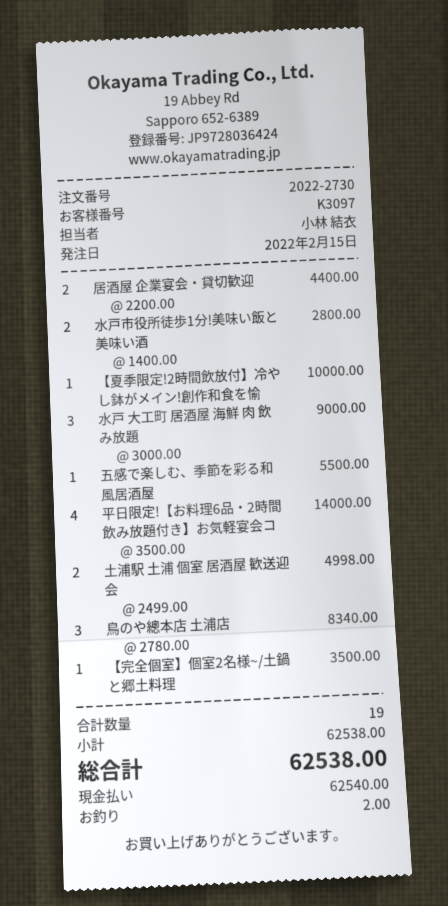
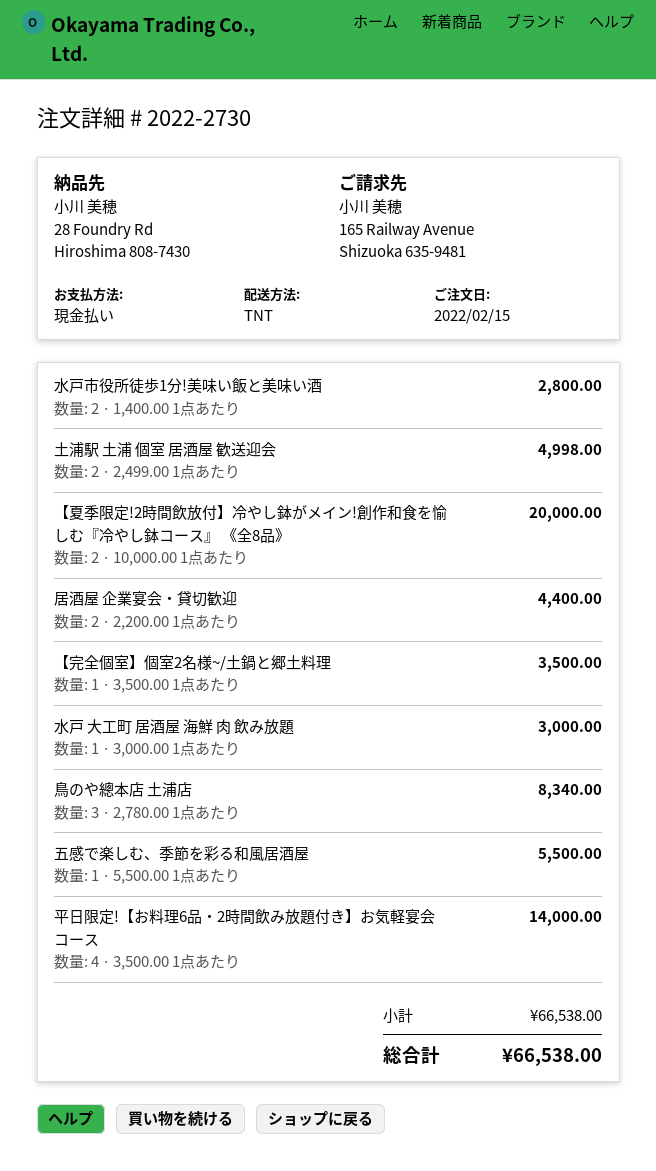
【夏季限定!2時間飲放付】冷やし鉢がメイン!創作和食を愉: 1 x 10000.00 = 10000.00 -> 2 x 10000.00 = 20000.00
水戸 大工町 居酒屋 海鮮 肉 飲み放題: 3 x 3000.00 = 9000.00 -> 1 x 3000.00 = 3000.00
subtotal: 62538.00 -> 66538.00
total: 62538.00 -> 66538.00

